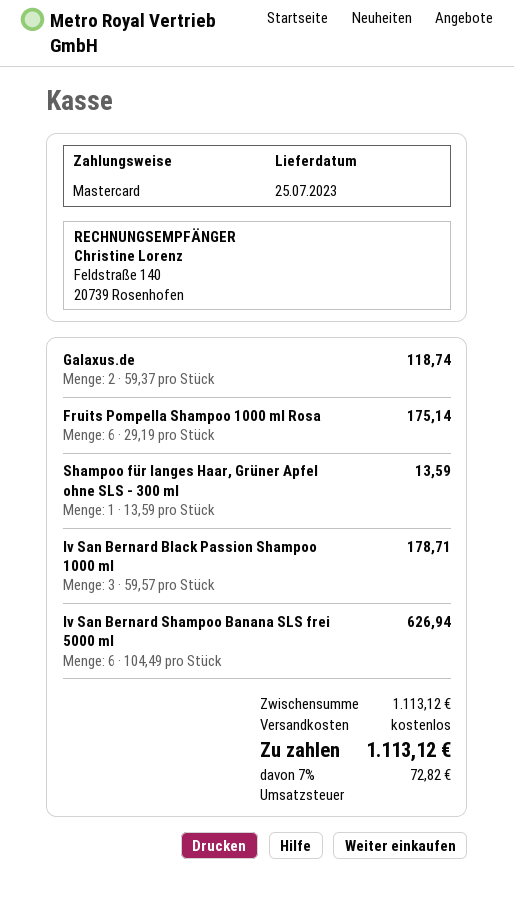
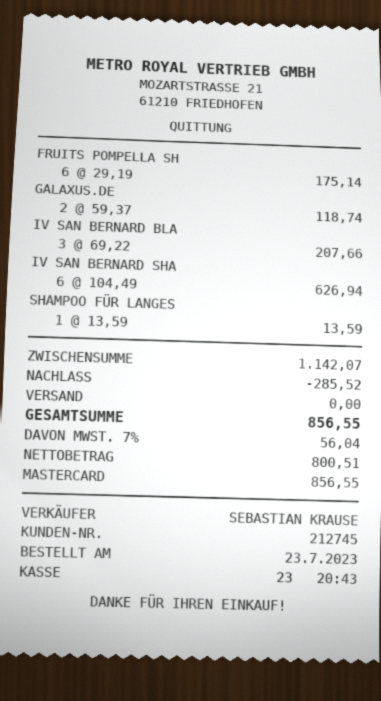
Iv San Bernard Black Passion Shampoo 1000 ml: 3 x 59.57 = 178.71 -> 3 x 69.22 = 207.66
subtotal: 1113.12 -> 1142.07
discount: none -> 285.52
tax: 7% = 72.82 -> 7% = 56.04
total: 1113.12 -> 856.55

